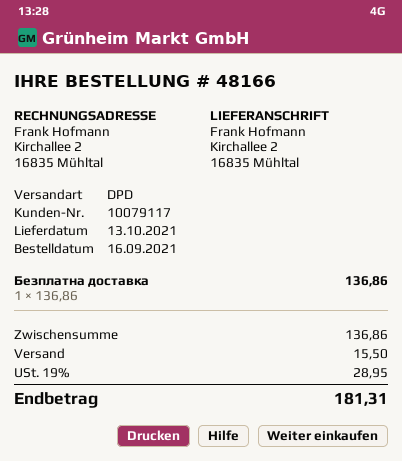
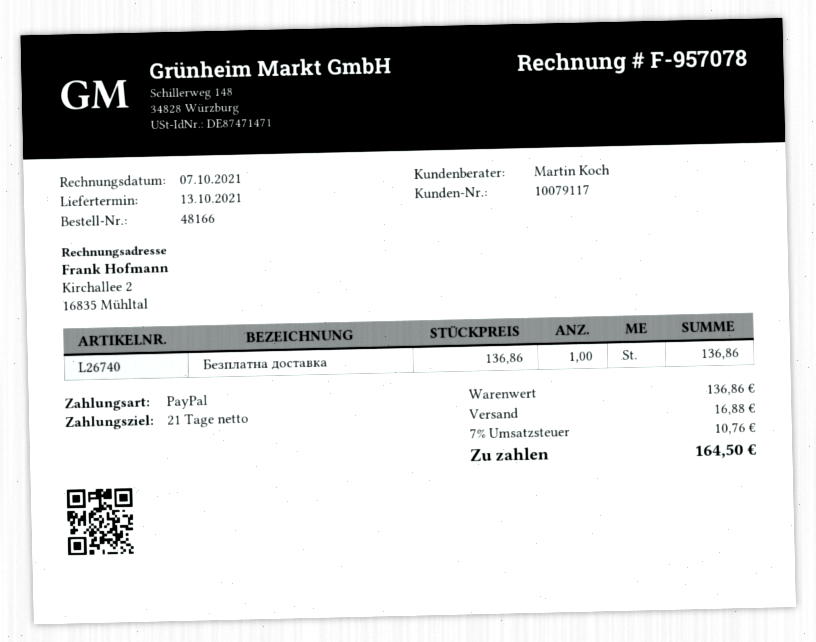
shipping: 15.50 -> 16.88
tax: 19% = 28.95 -> 7% = 10.76
total: 181.31 -> 164.50

